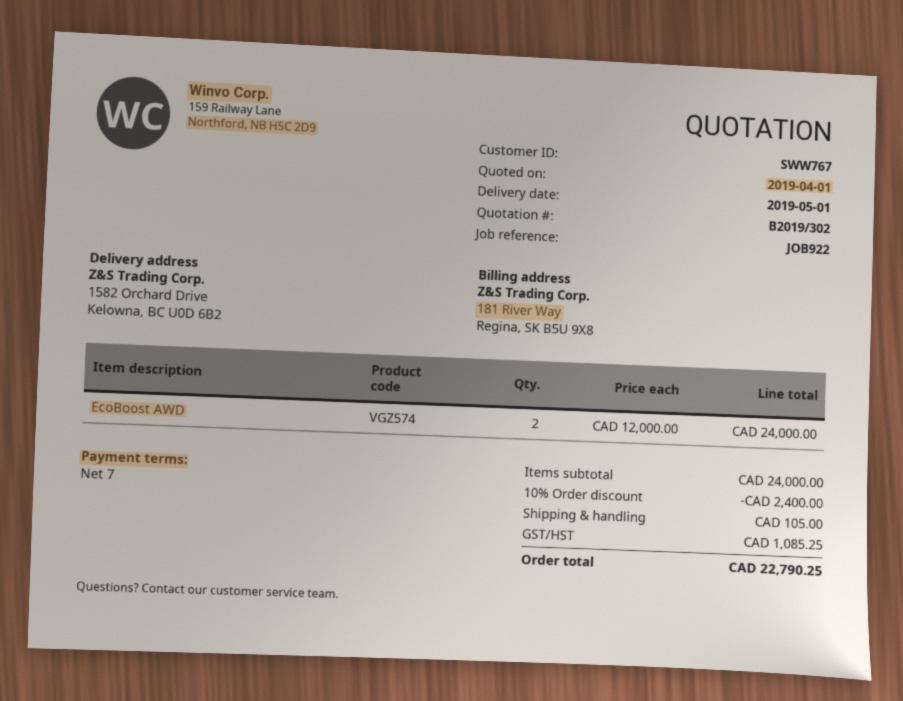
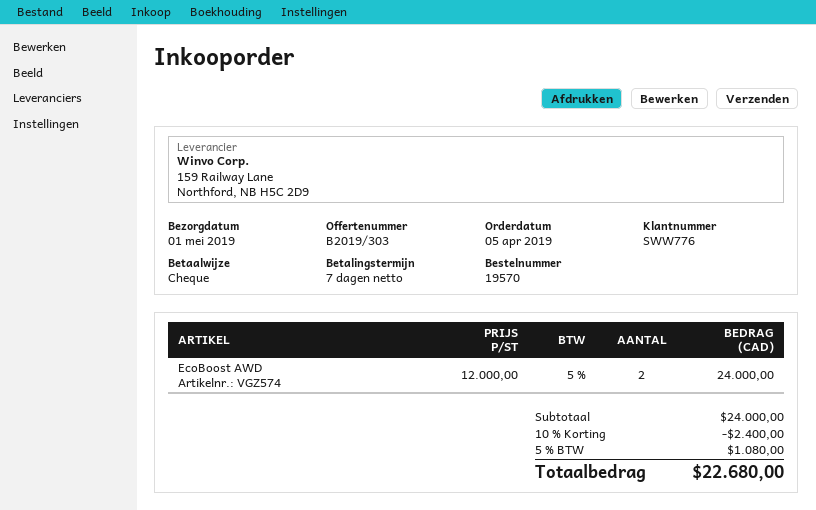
quote number: B2019/302 -> B2019/303
customer number: SWW767 -> SWW776
shipping: 105.00 -> none
tax: 1085.25 -> 1080.00
total: 22790.25 -> 22680.00

